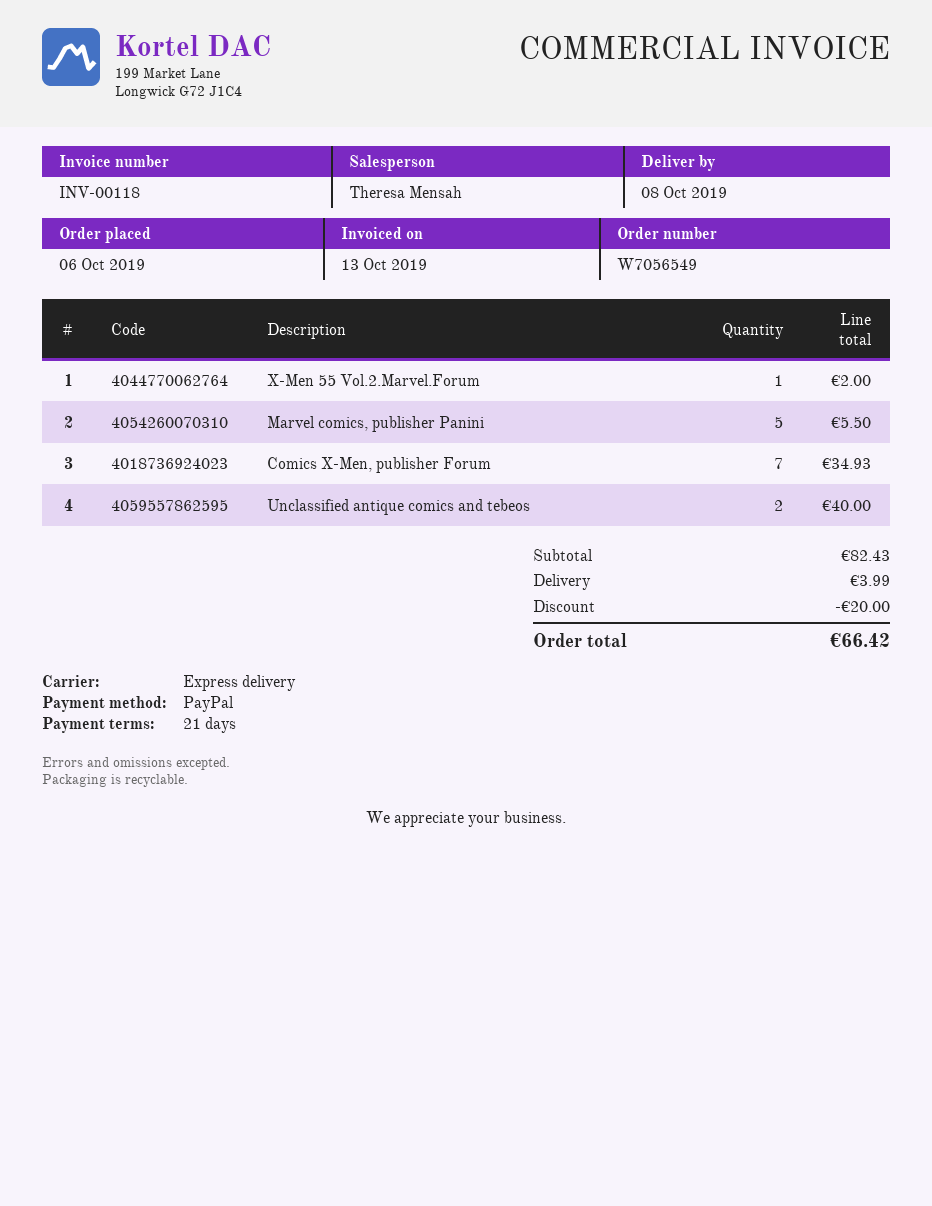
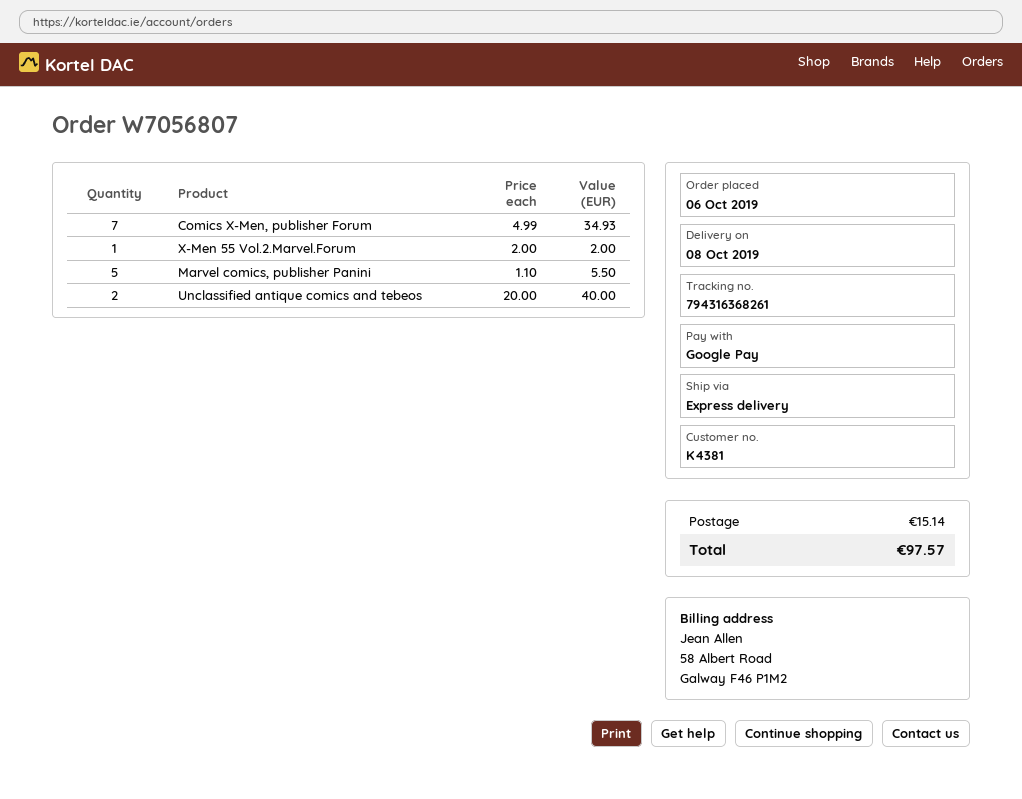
order number: W7056549 -> W7056807
payment method: PayPal -> Google Pay
discount: 20.00 -> none
shipping: 3.99 -> 15.14
total: 66.42 -> 97.57

